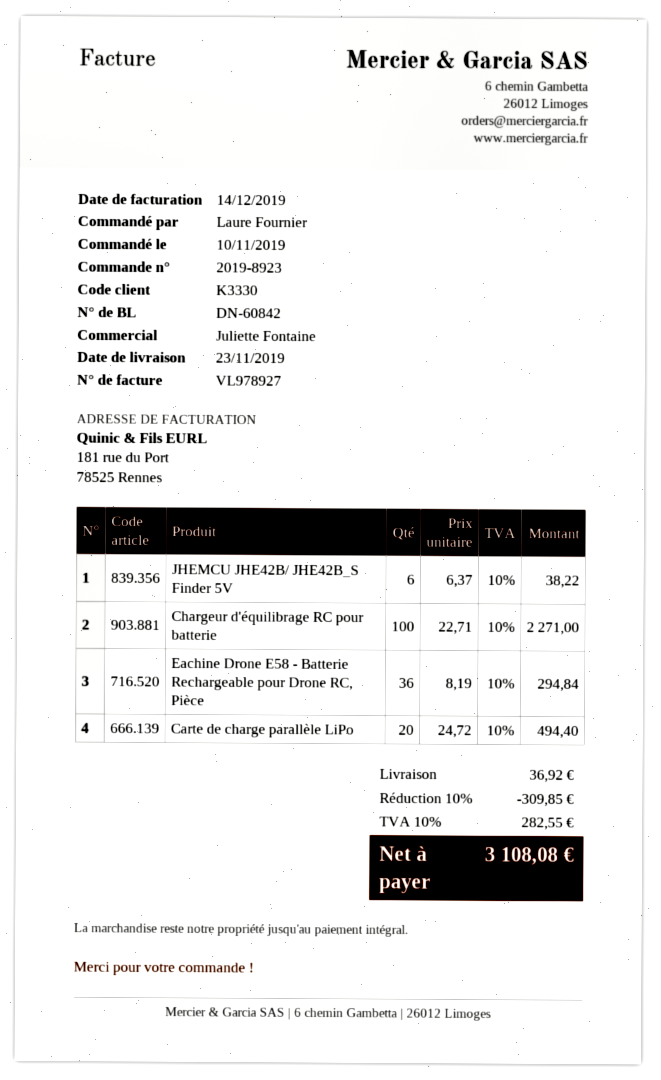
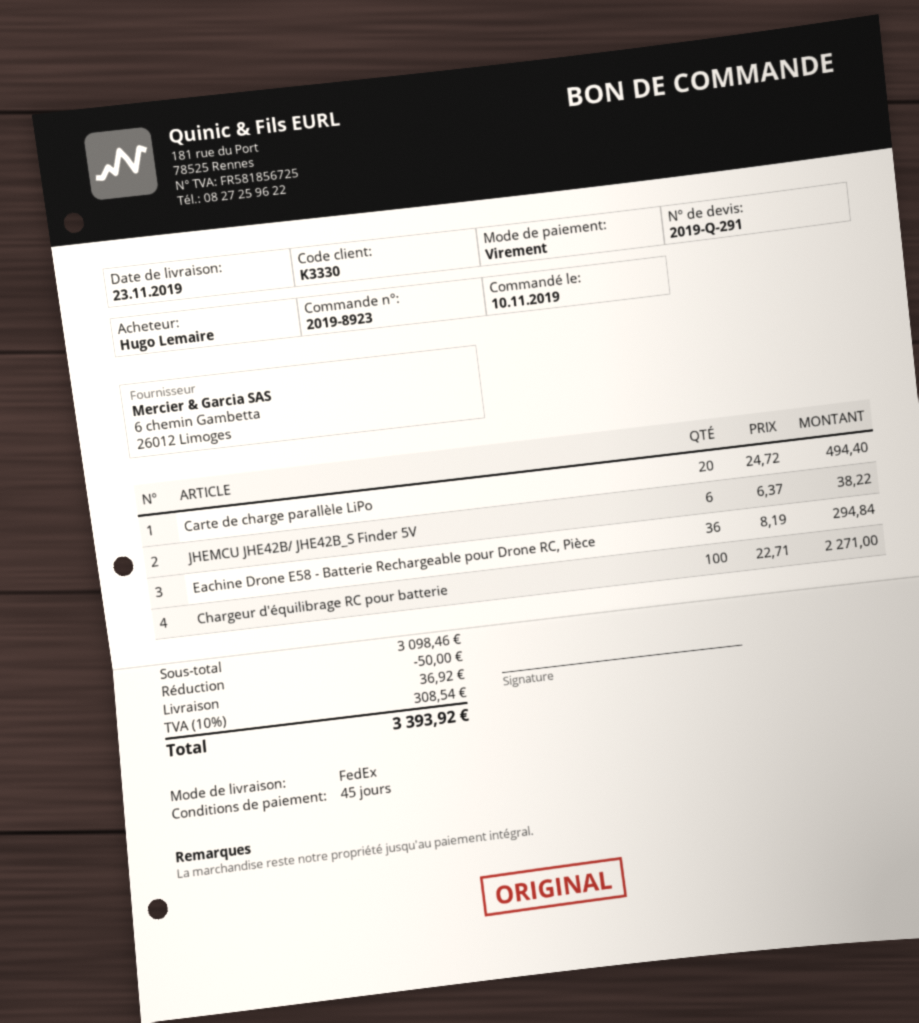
ordered by: Laure Fournier -> Hugo Lemaire
discount: 309.85 -> 50.00
tax: 10% = 282.55 -> 10% = 308.54
total: 3108.08 -> 3393.92

